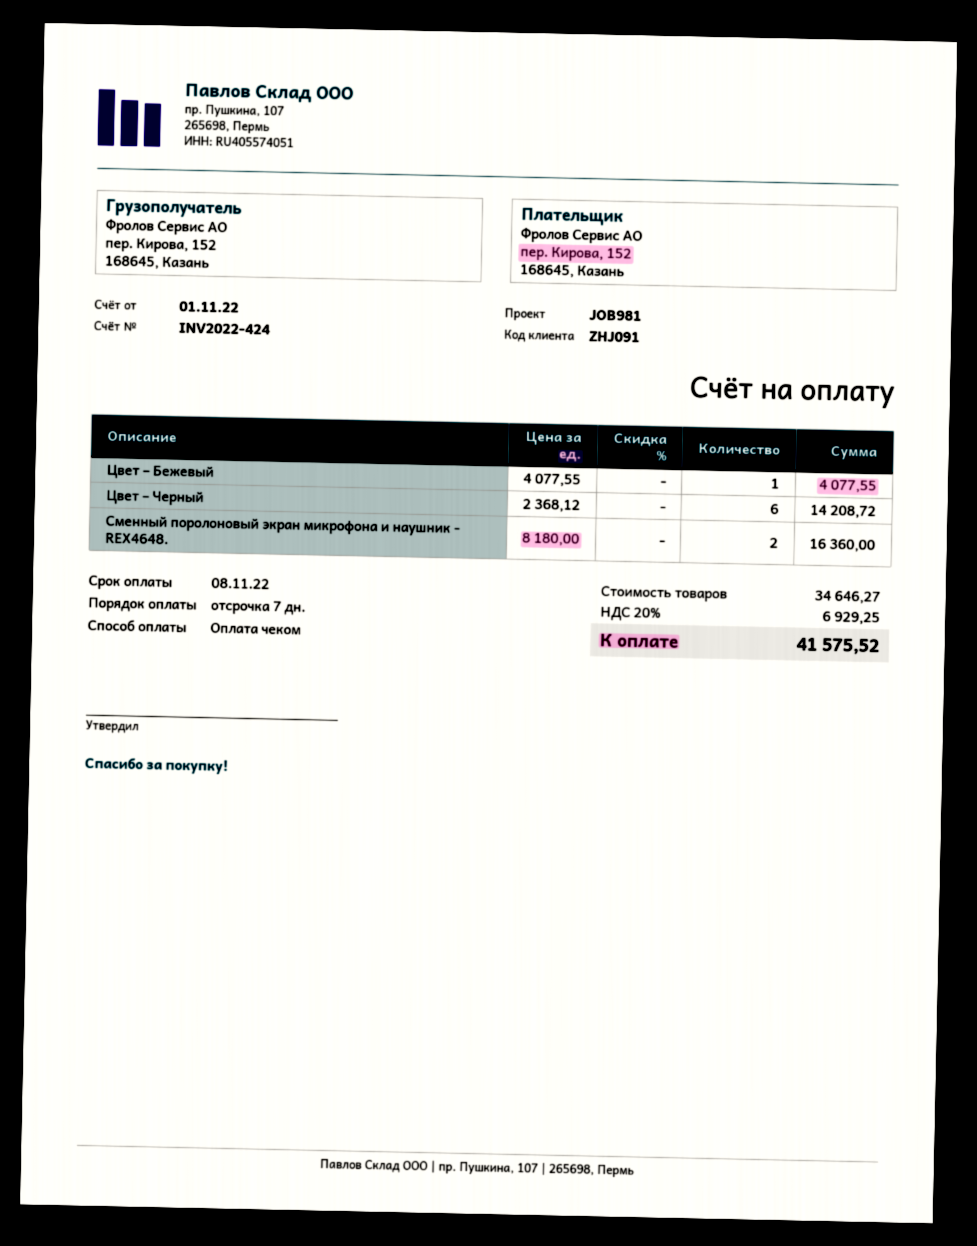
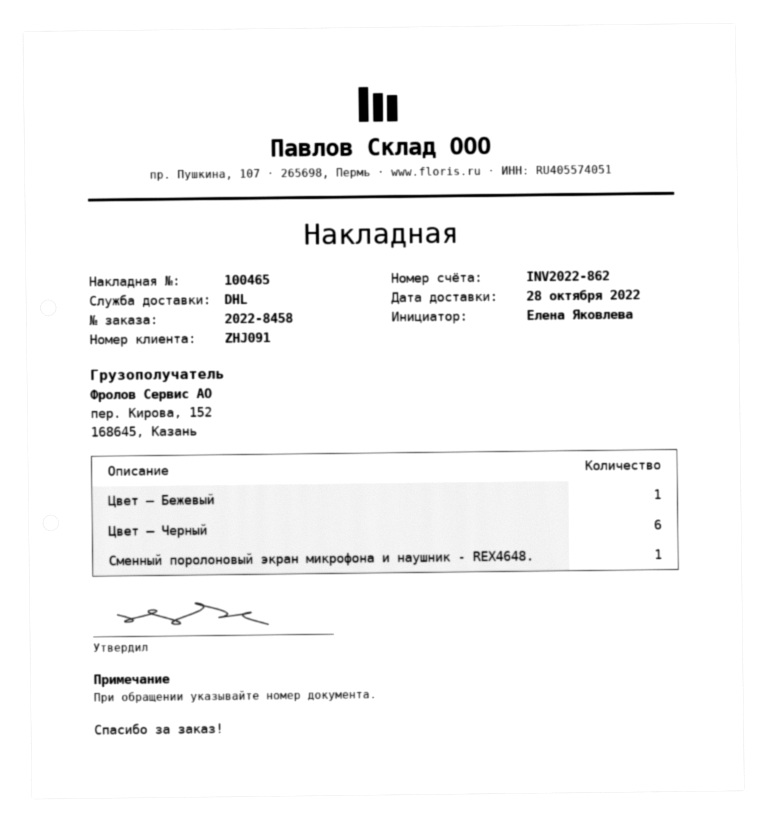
invoice number: INV2022-424 -> INV2022-862
Сменный поролоновый экран микрофона и наушник - REX4648.: 2 -> 1

